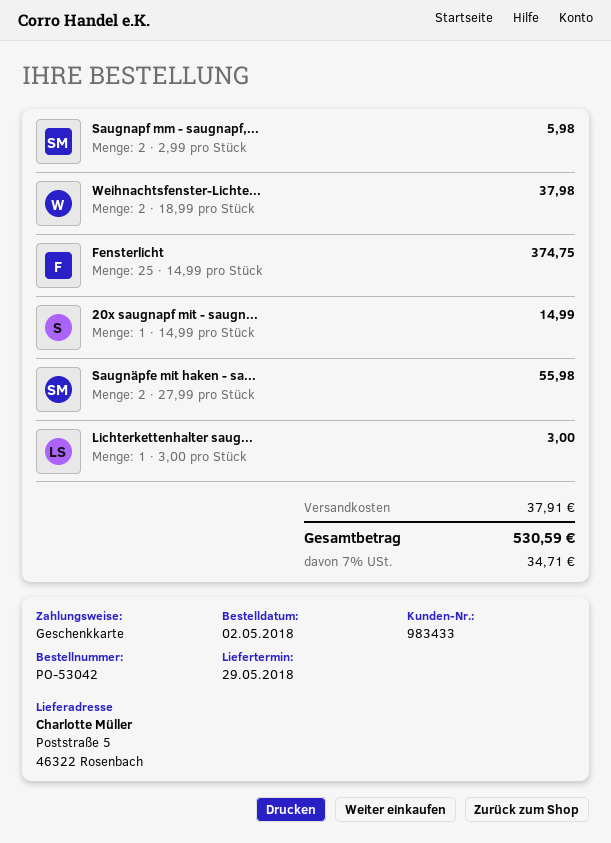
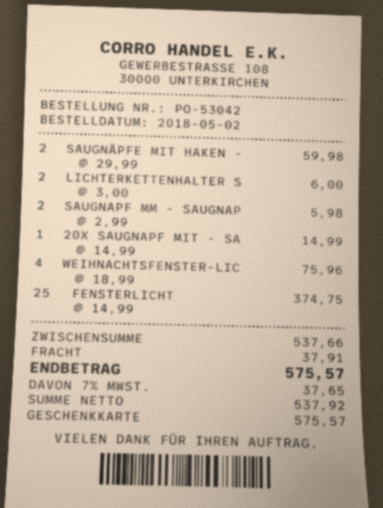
Weihnachtsfenster-Lichte...: 2 x 18.99 = 37.98 -> 4 x 18.99 = 75.96
Saugnäpfe mit haken - sa...: 2 x 27.99 = 55.98 -> 2 x 29.99 = 59.98
Lichterkettenhalter saug...: 1 x 3.00 = 3.00 -> 2 x 3.00 = 6.00
tax: 7% = 34.71 -> 7% = 37.65
total: 530.59 -> 575.57

